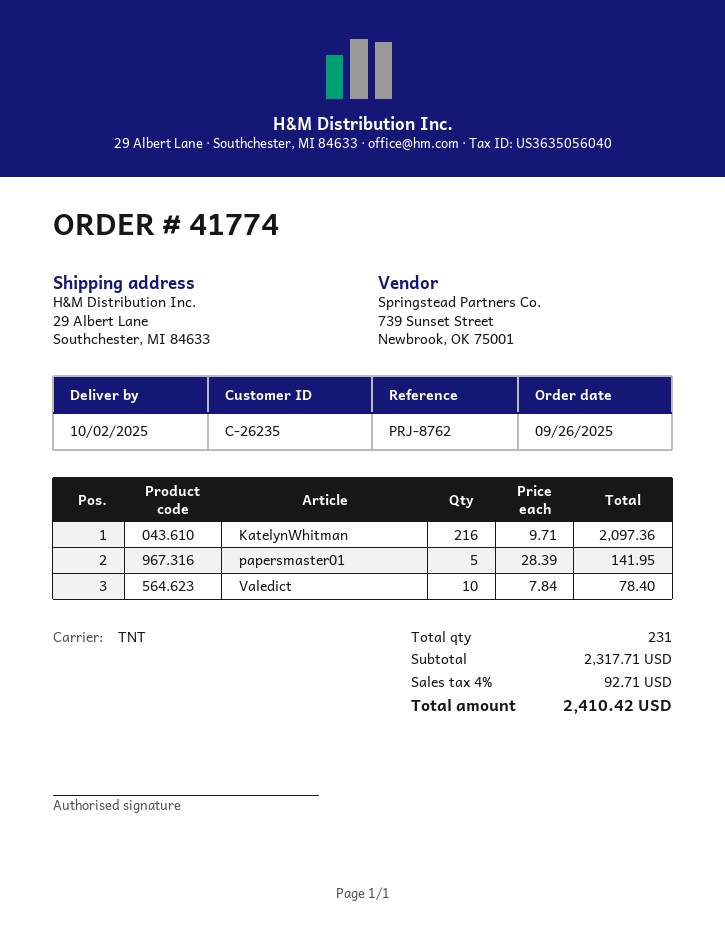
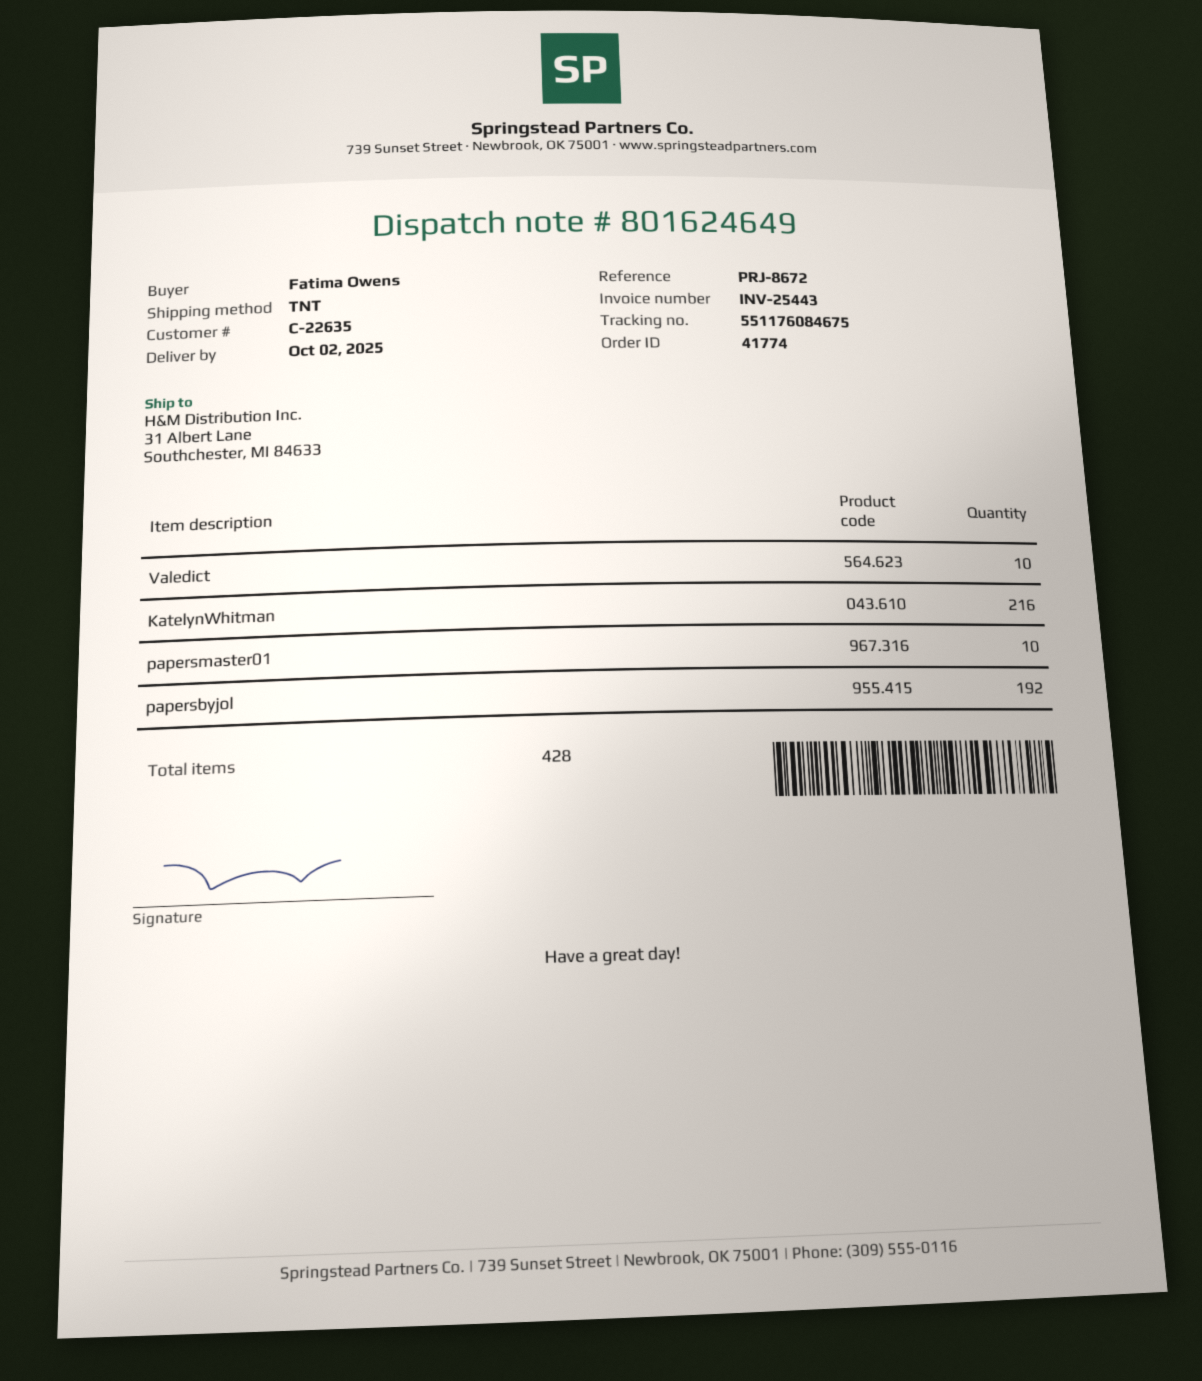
customer number: C-26235 -> C-22635
reference: PRJ-8762 -> PRJ-8672
ship to: 29 Albert Lane, Southchester, MI 84633 -> 31 Albert Lane, Southchester, MI 84633
papersmaster01: 5 -> 10
papersbyjol: none -> 192
total quantity: 231 -> 428

